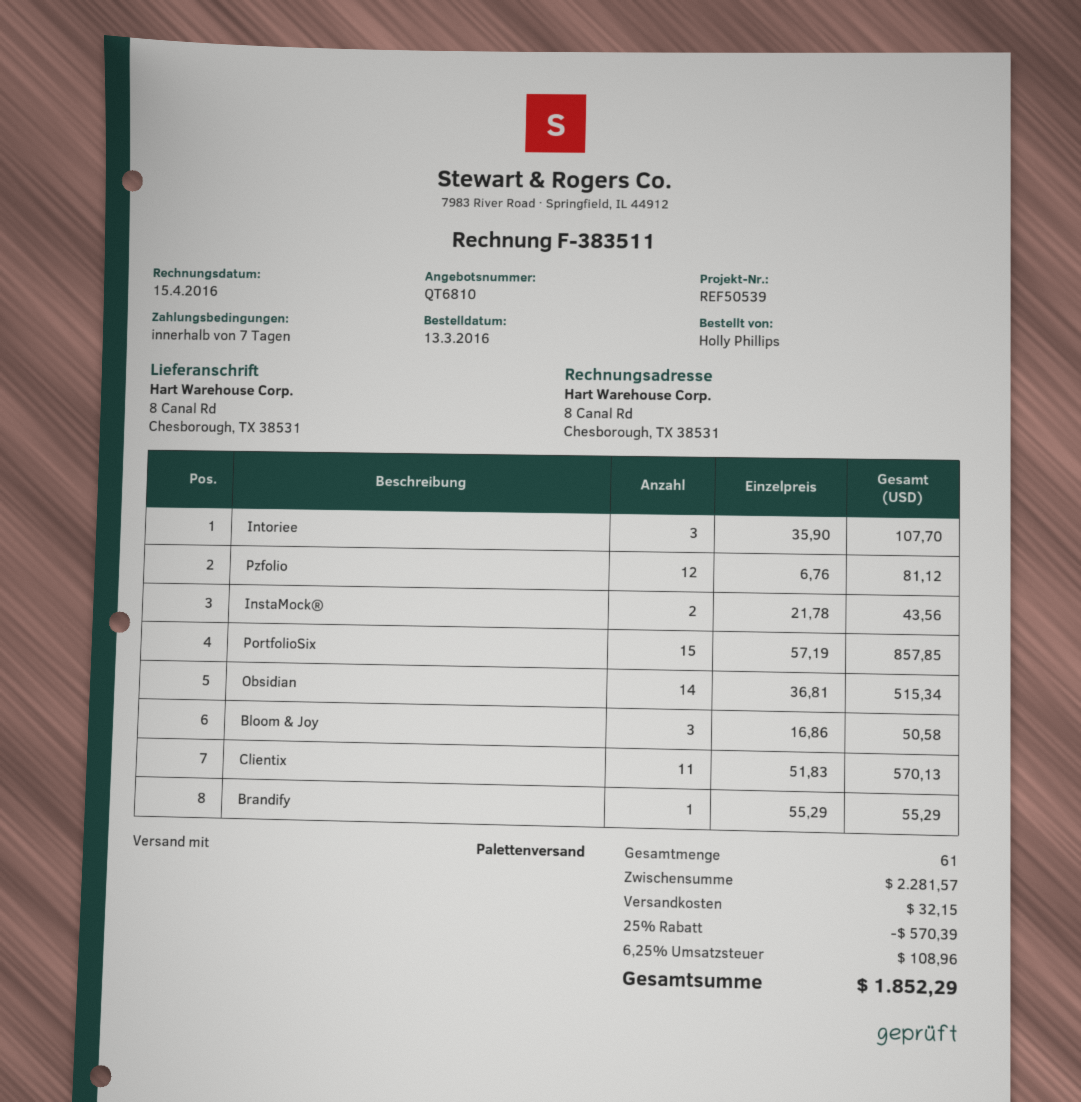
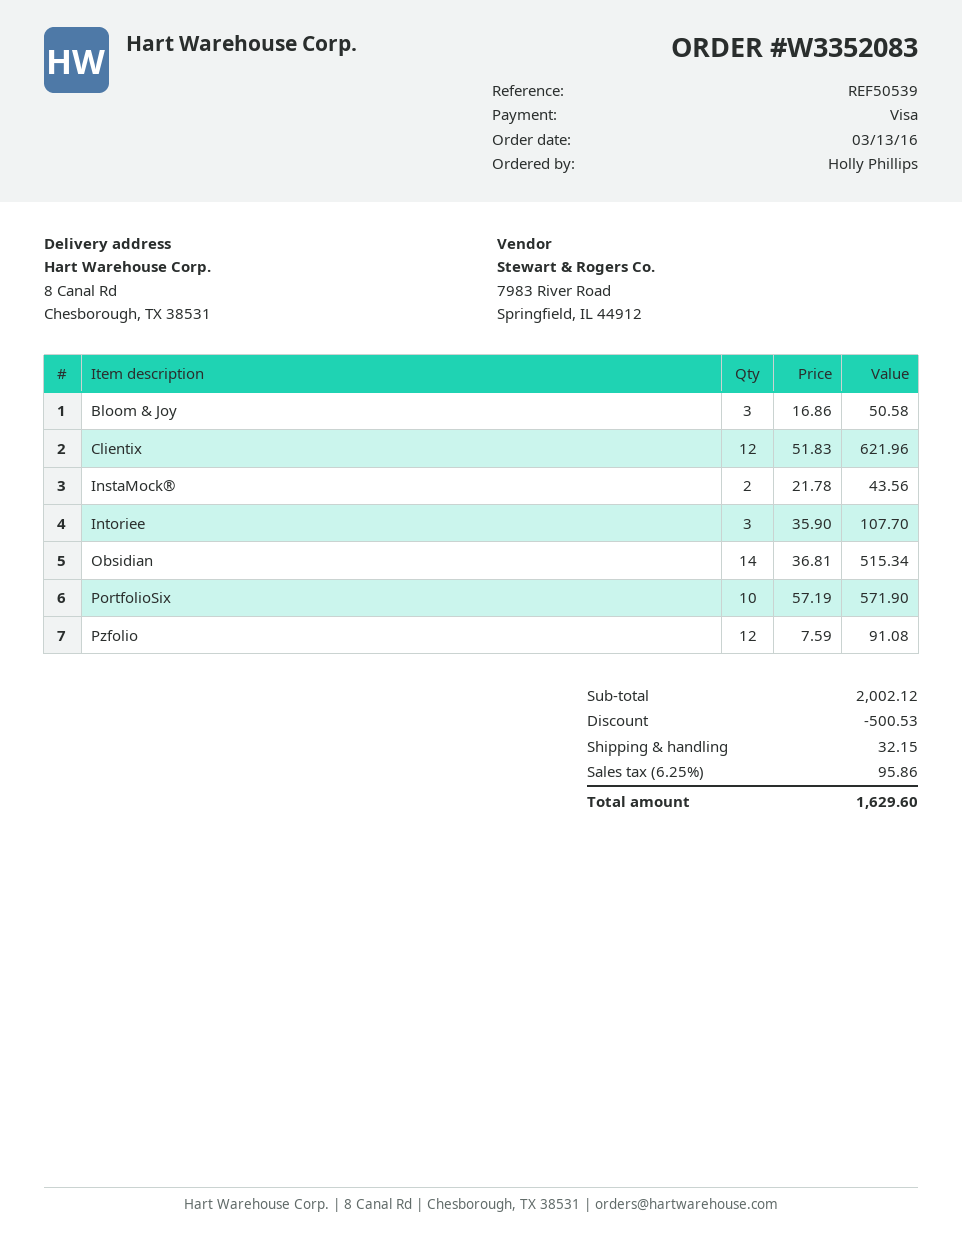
Pzfolio: 12 x 6.76 = 81.12 -> 12 x 7.59 = 91.08
PortfolioSix: 15 x 57.19 = 857.85 -> 10 x 57.19 = 571.90
Clientix: 11 x 51.83 = 570.13 -> 12 x 51.83 = 621.96
Brandify: 1 x 55.29 = 55.29 -> none
subtotal: 2281.57 -> 2002.12
discount: 570.39 -> 500.53
tax: 6.25% = 108.96 -> 6.25% = 95.86
total: 1852.29 -> 1629.60

